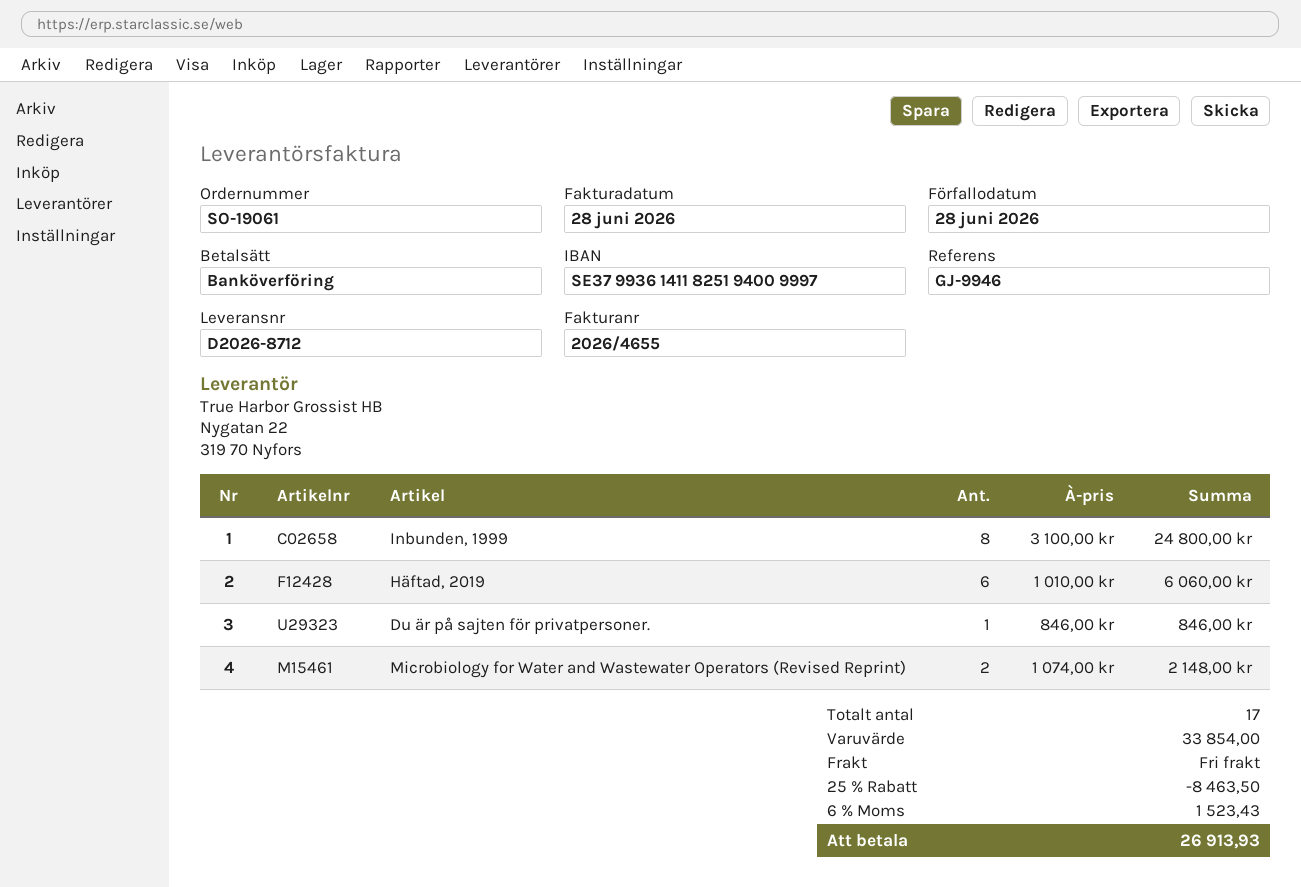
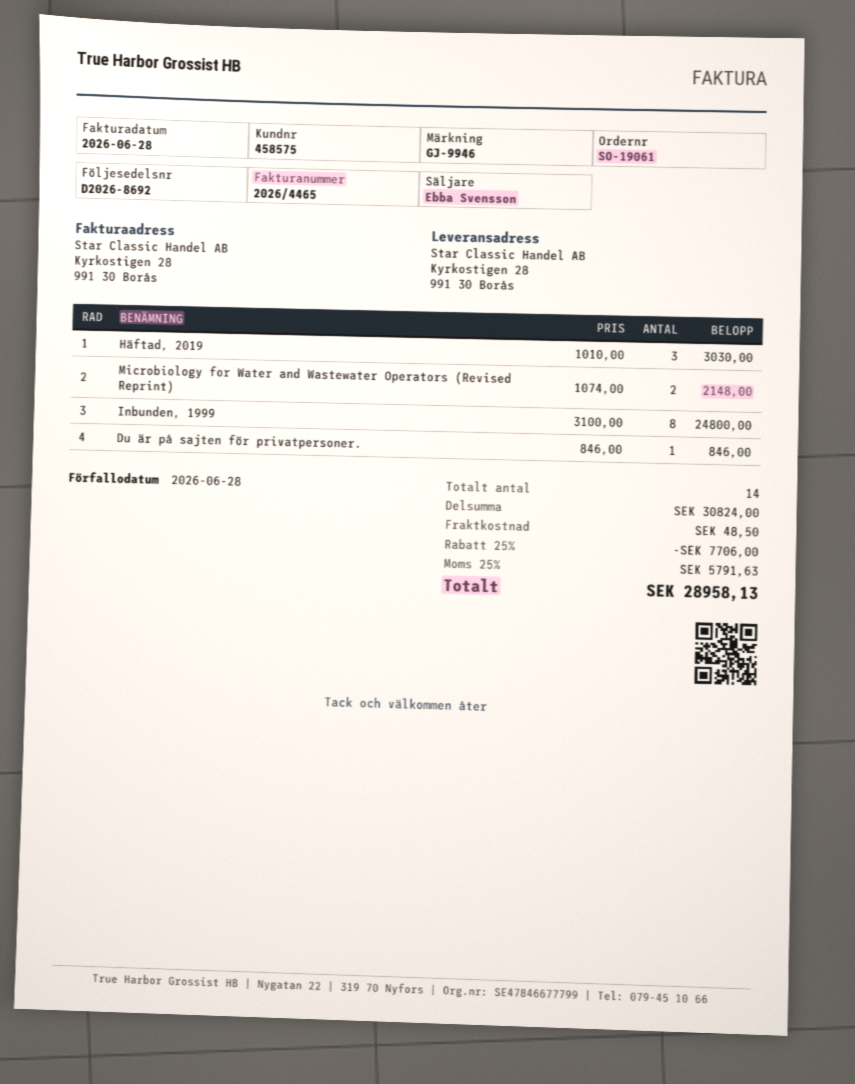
delivery note number: D2026-8712 -> D2026-8692
invoice number: 2026/4655 -> 2026/4465
Häftad, 2019: 6 x 1010.00 = 6060.00 -> 3 x 1010.00 = 3030.00
total quantity: 17 -> 14
subtotal: 33854.00 -> 30824.00
discount: 25% = 8463.50 -> 25% = 7706.00
shipping: 0.00 -> 48.50
tax: 6% = 1523.43 -> 25% = 5791.63
total: 26913.93 -> 28958.13

